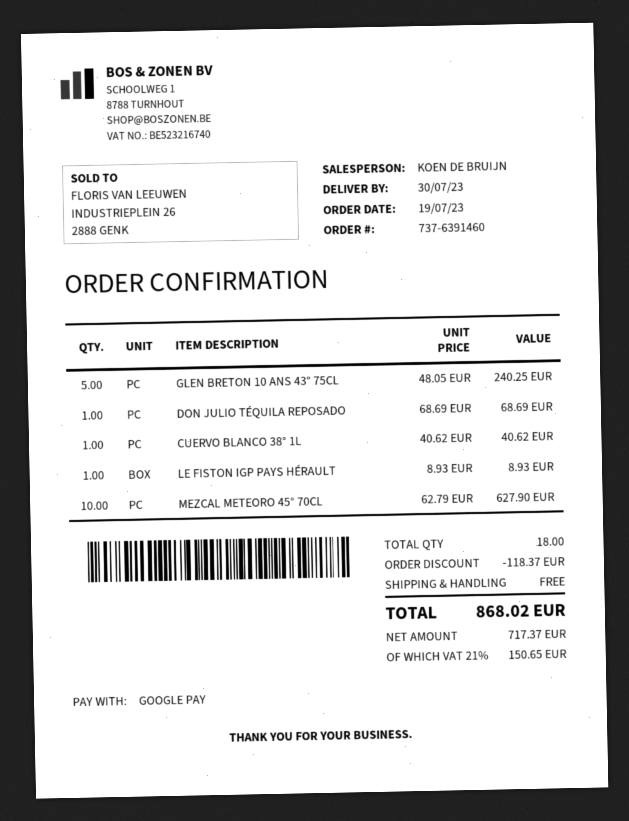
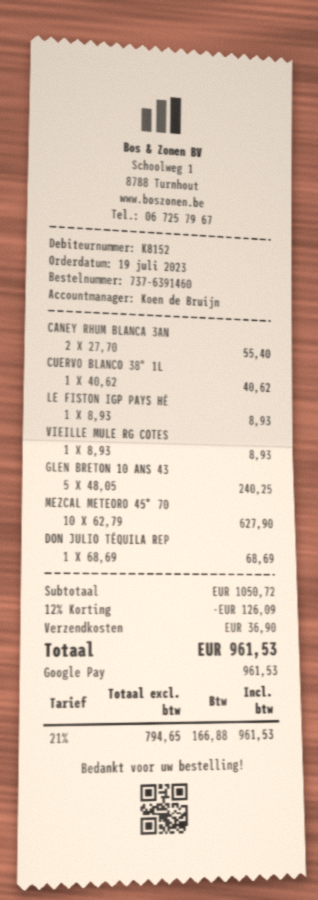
CANEY RHUM BLANCA 3AN: none -> 2 x 27.70 = 55.40
VIEILLE MULE RG COTES: none -> 1 x 8.93 = 8.93
discount: 118.37 -> 126.09
shipping: 0.00 -> 36.90
net: 717.37 -> 794.65
tax: 21% = 150.65 -> 21% = 166.88
total: 868.02 -> 961.53

